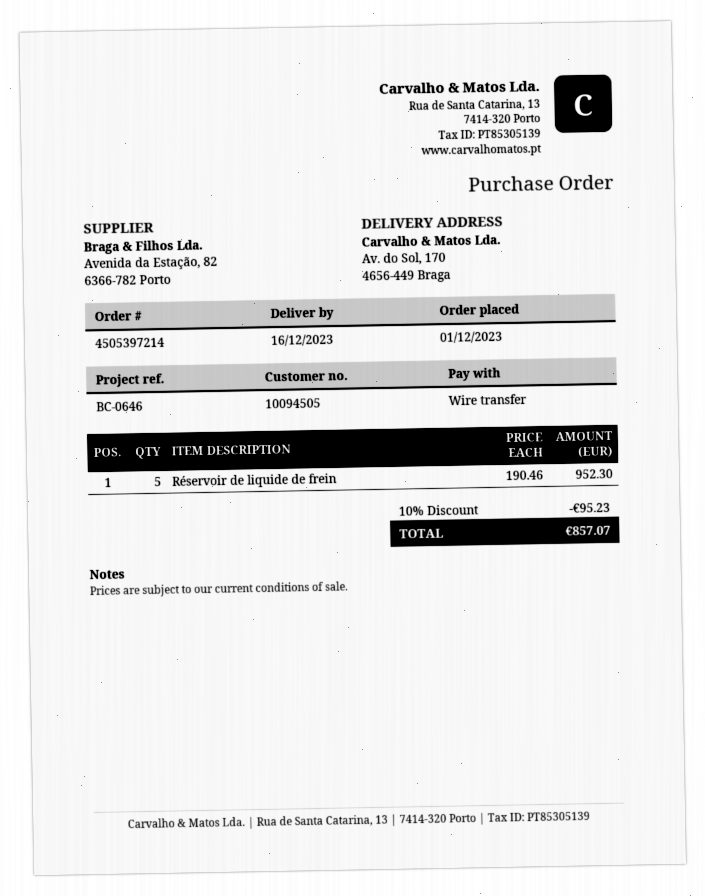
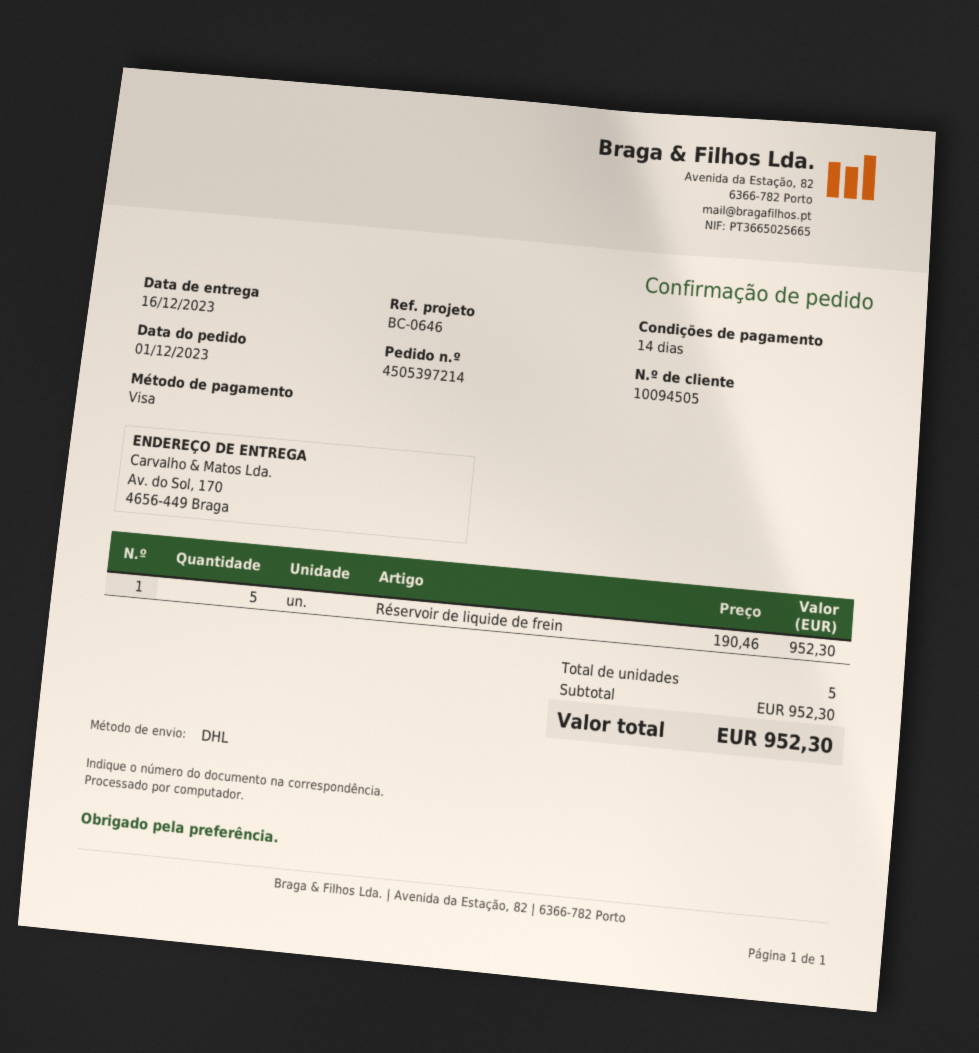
payment method: bank transfer -> Visa
discount: 10% = 95.23 -> none
total: 857.07 -> 952.30

